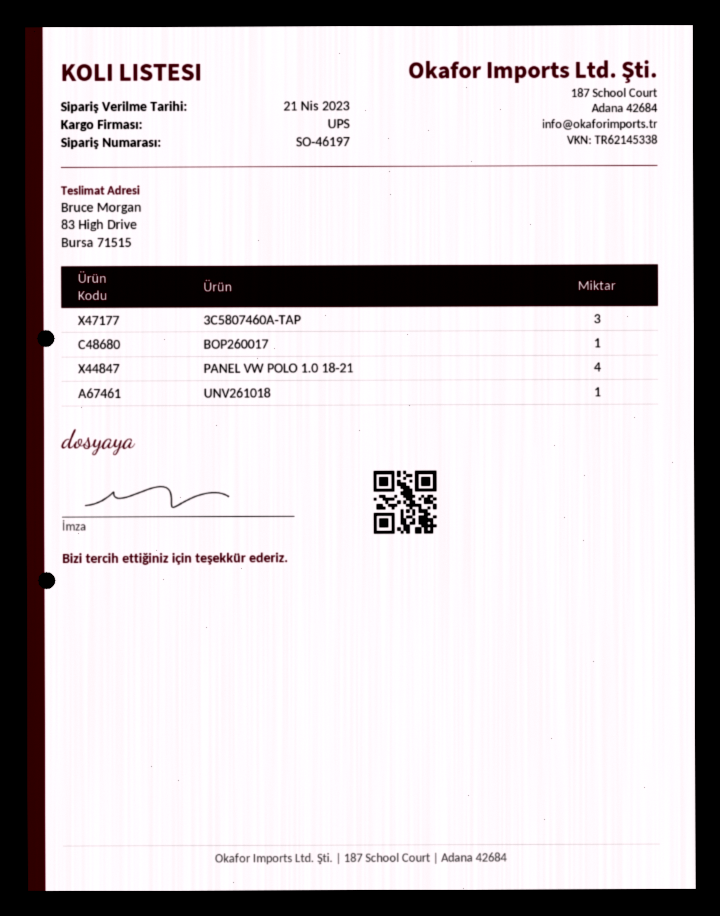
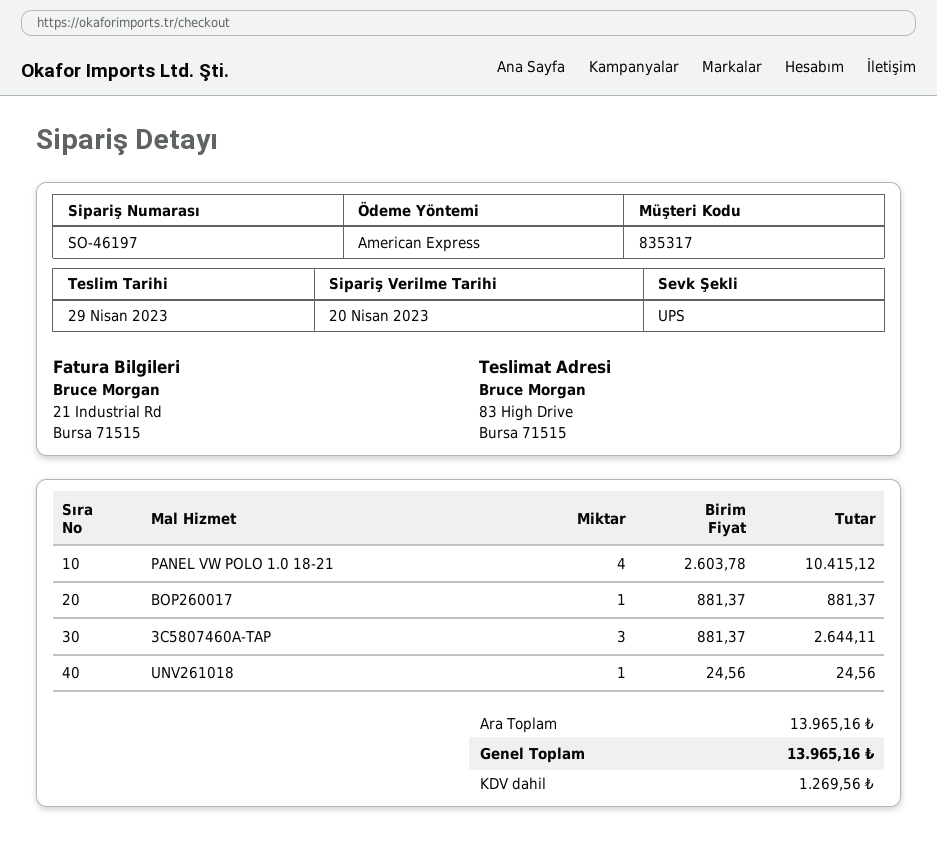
order date: 2023-04-21 -> 2023-04-20

